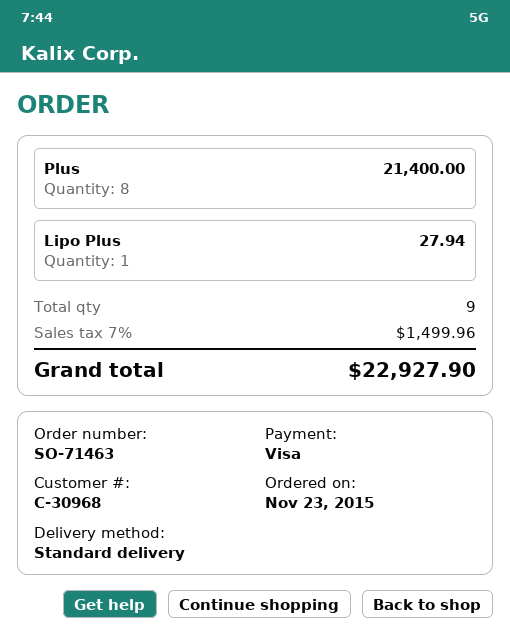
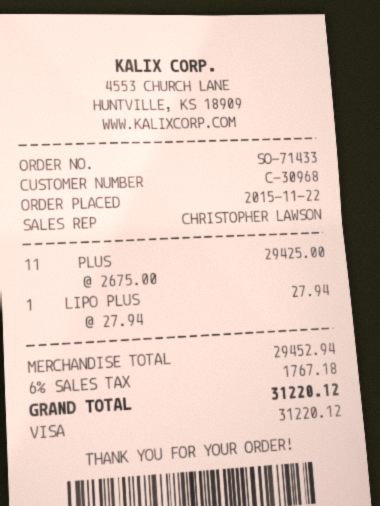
order number: SO-71463 -> SO-71433
order date: 2015-11-23 -> 2015-11-22
Plus: 8 for 21400.00 -> 11 for 29425.00
tax: 7% = 1499.96 -> 6% = 1767.18
total: 22927.90 -> 31220.12

